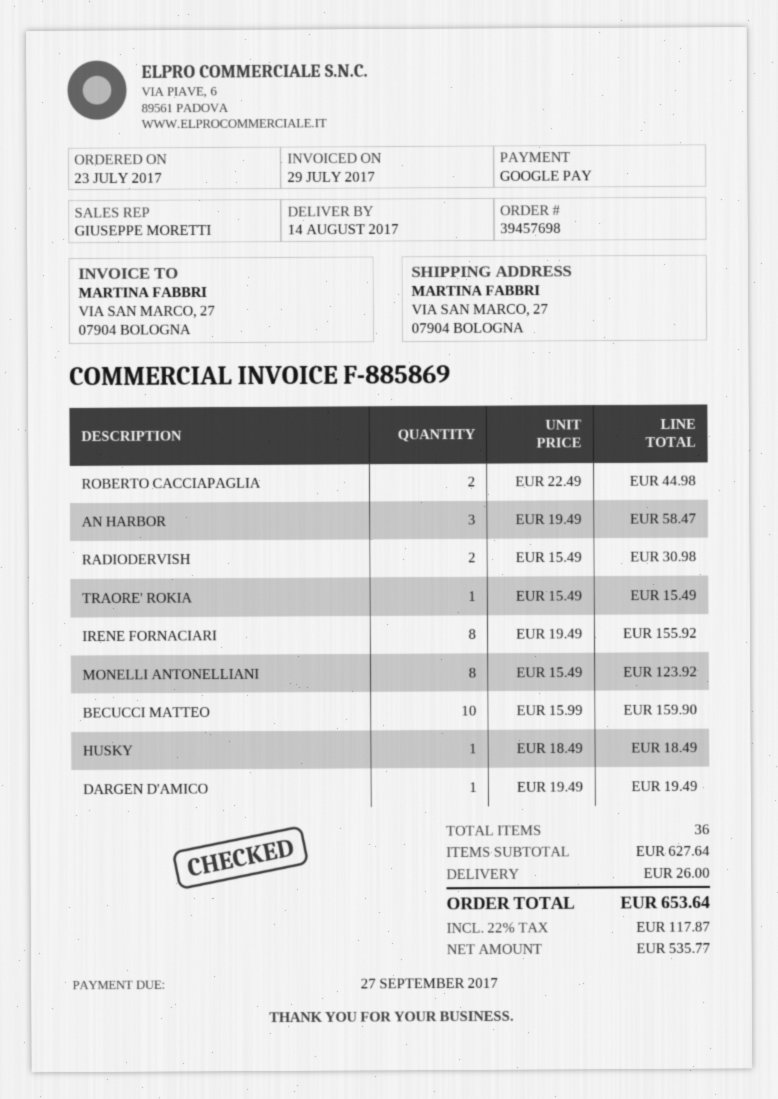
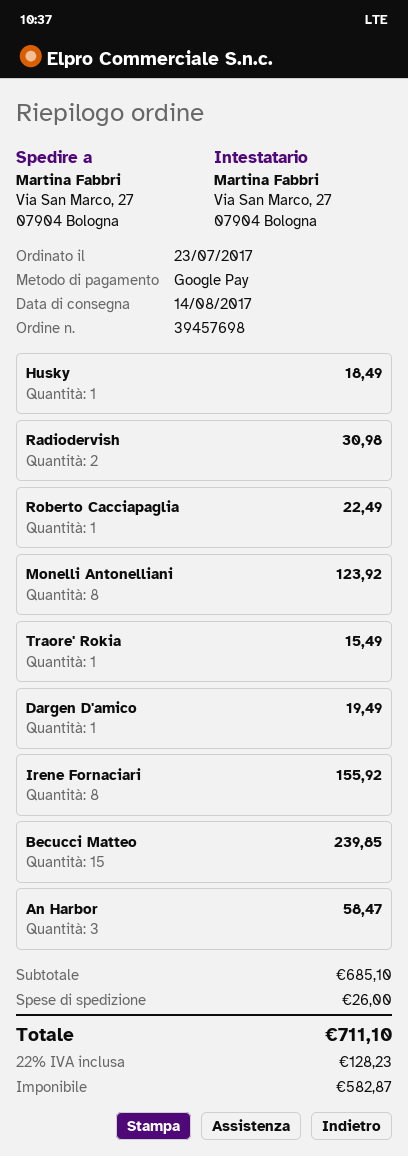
ROBERTO CACCIAPAGLIA: 2 for 44.98 -> 1 for 22.49
BECUCCI MATTEO: 10 for 159.90 -> 15 for 239.85
subtotal: 627.64 -> 685.10
net: 535.77 -> 582.87
tax: 22% = 117.87 -> 22% = 128.23
total: 653.64 -> 711.10

